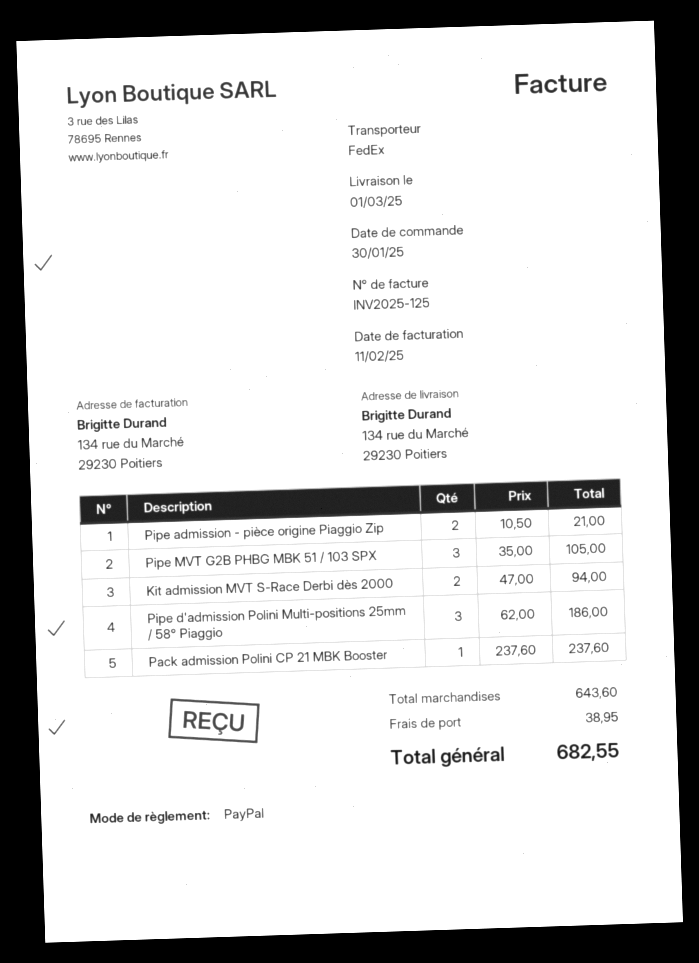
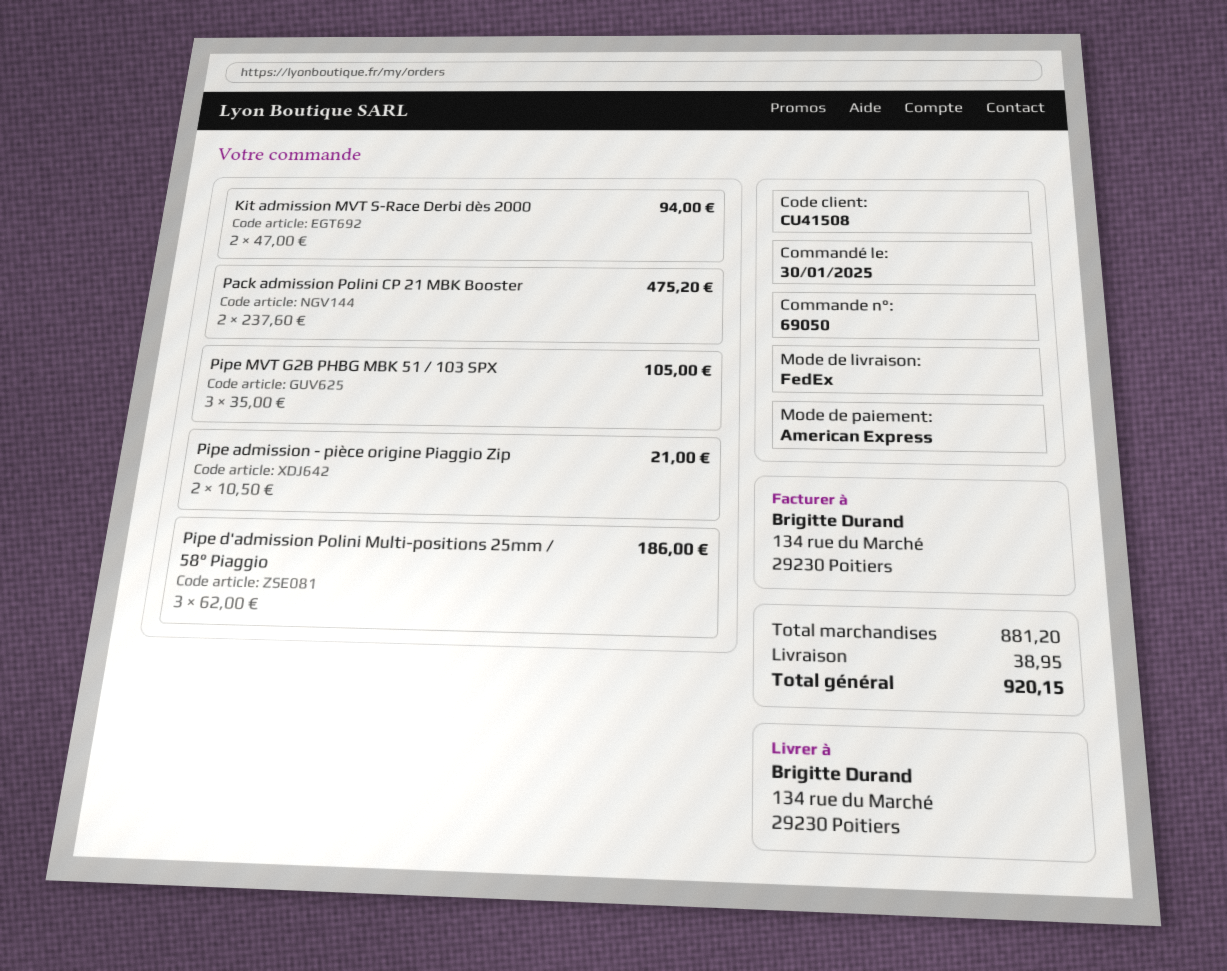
payment method: PayPal -> American Express
Pack admission Polini CP 21 MBK Booster: 1 x 237.60 = 237.60 -> 2 x 237.60 = 475.20
subtotal: 643.60 -> 881.20
total: 682.55 -> 920.15

